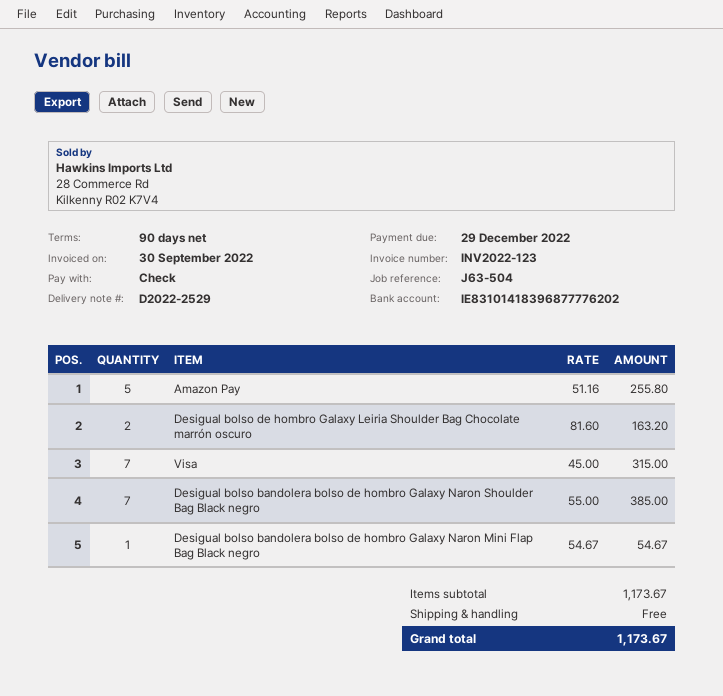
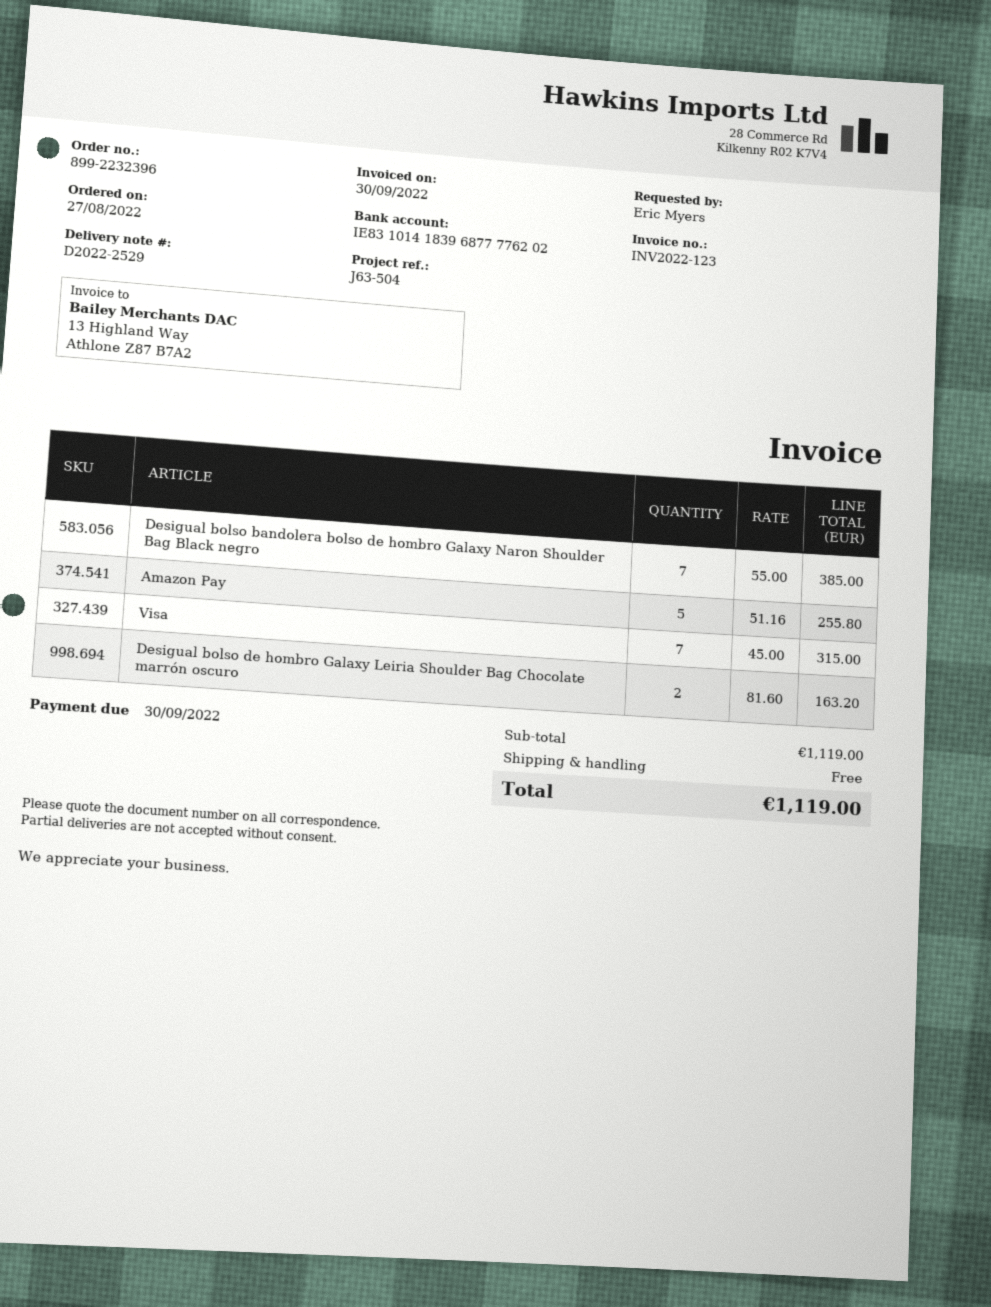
due date: 2022-12-29 -> 2022-09-30
Desigual bolso bandolera bolso de hombro Galaxy Naron Mini Flap Bag Black negro: 1 x 54.67 = 54.67 -> none
subtotal: 1173.67 -> 1119.00
total: 1173.67 -> 1119.00

